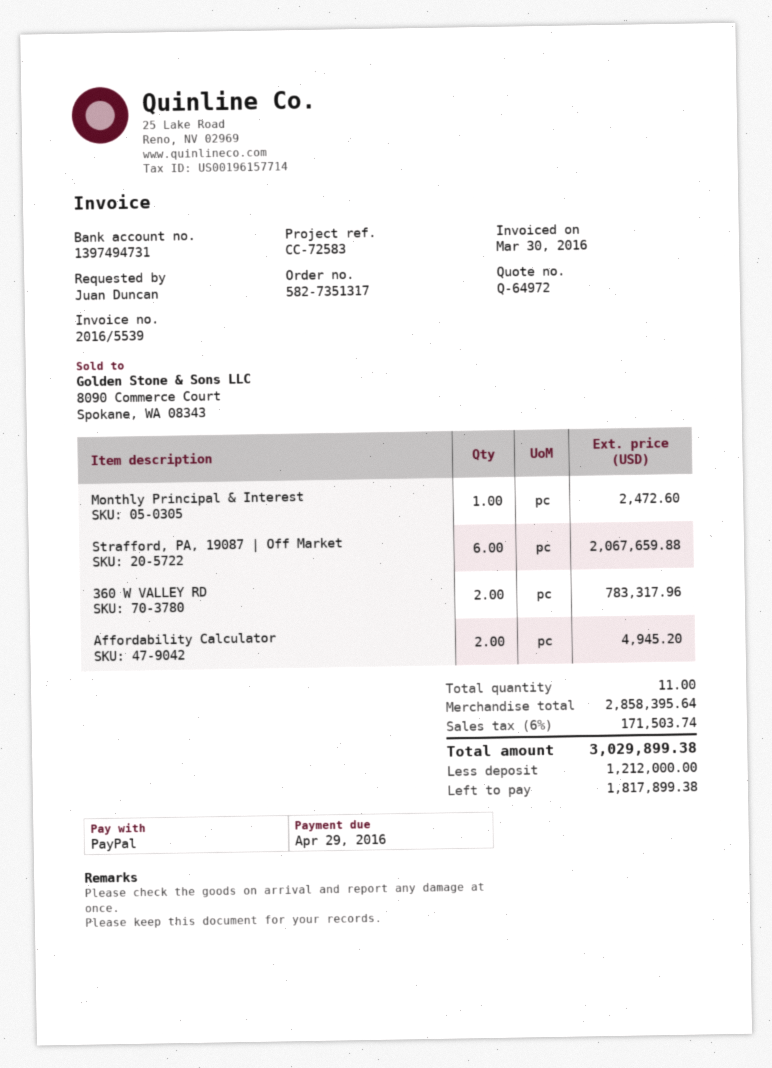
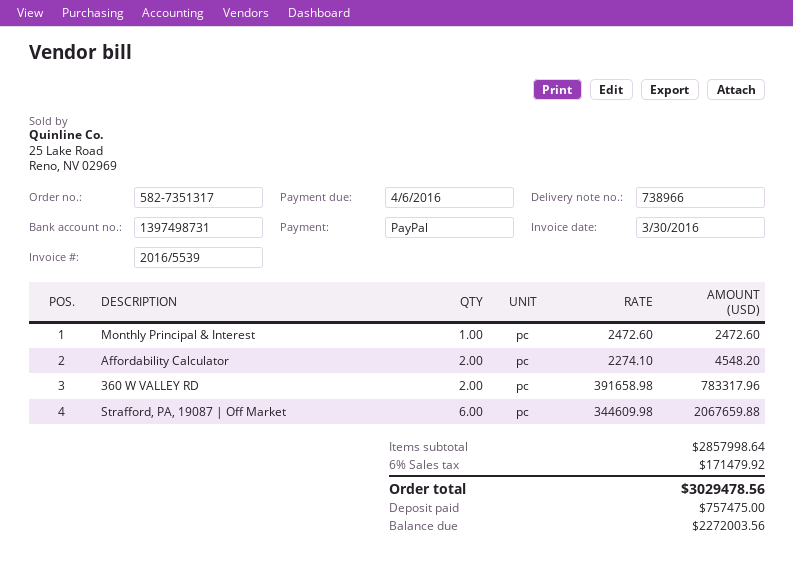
due date: 2016-04-29 -> 2016-04-06
bank account: 1397494731 -> 1397498731
Affordability Calculator: 2 for 4945.20 -> 2 for 4548.20
subtotal: 2858395.64 -> 2857998.64
tax: 6% = 171503.74 -> 6% = 171479.92
total: 3029899.38 -> 3029478.56
deposit: 1212000.00 -> 757475.00
balance: 1817899.38 -> 2272003.56

